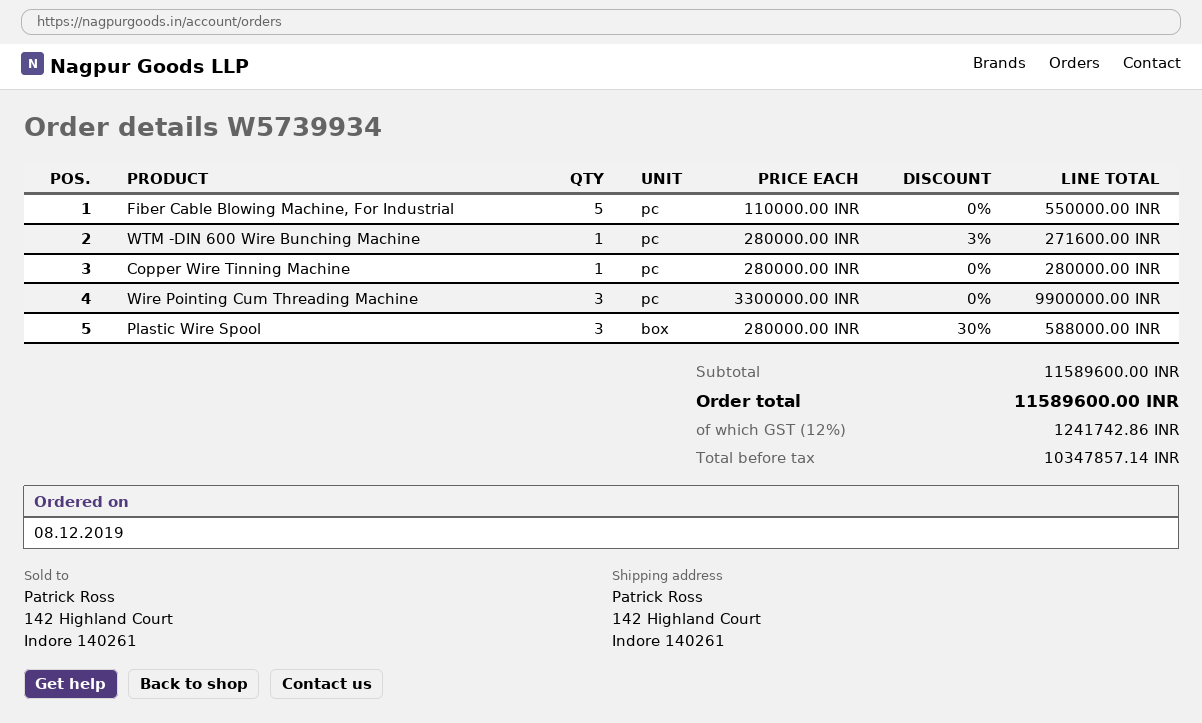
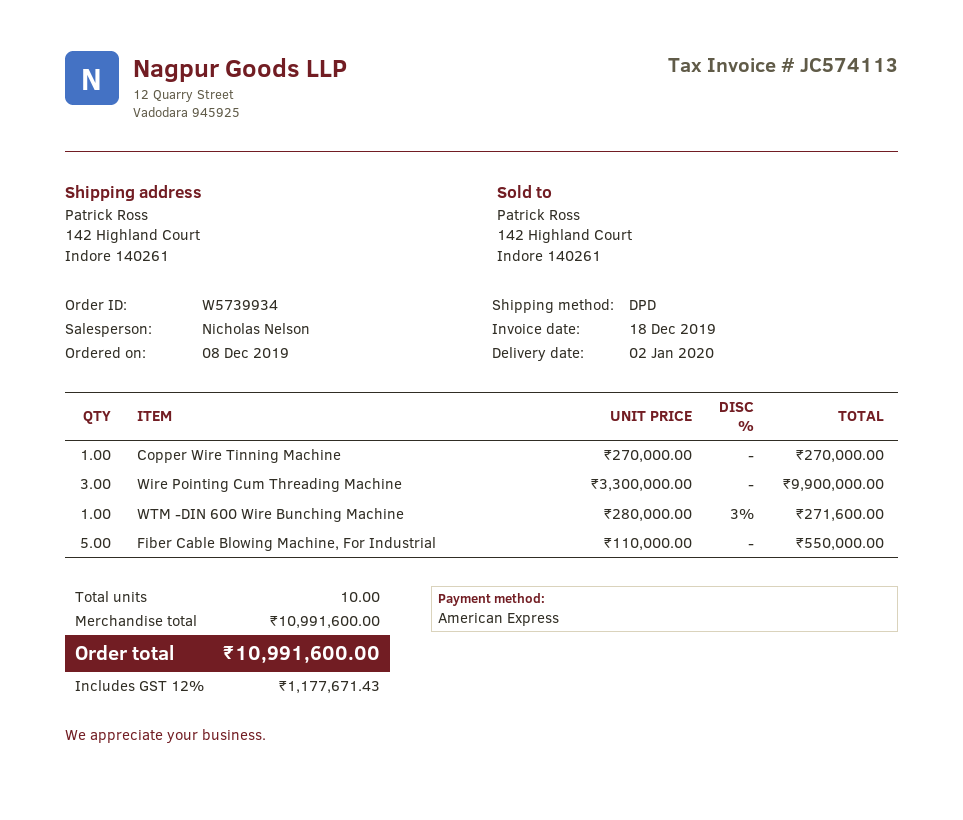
Copper Wire Tinning Machine: 1 x 280000.00 = 280000.00 -> 1 x 270000.00 = 270000.00
Plastic Wire Spool: 3 x 280000.00 - 30% = 588000.00 -> none
subtotal: 11589600.00 -> 10991600.00
tax: 12% = 1241742.86 -> 12% = 1177671.43
total: 11589600.00 -> 10991600.00

